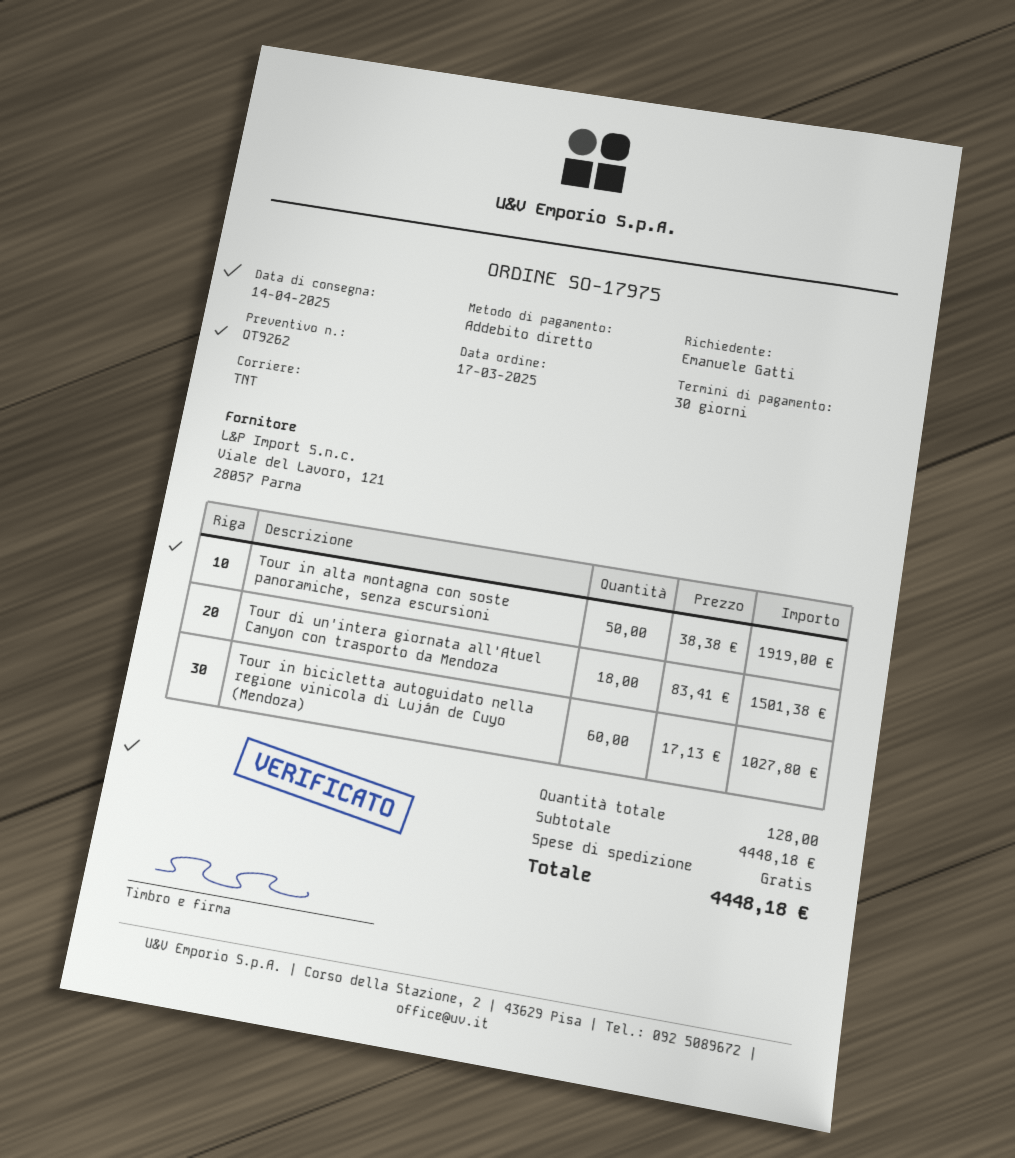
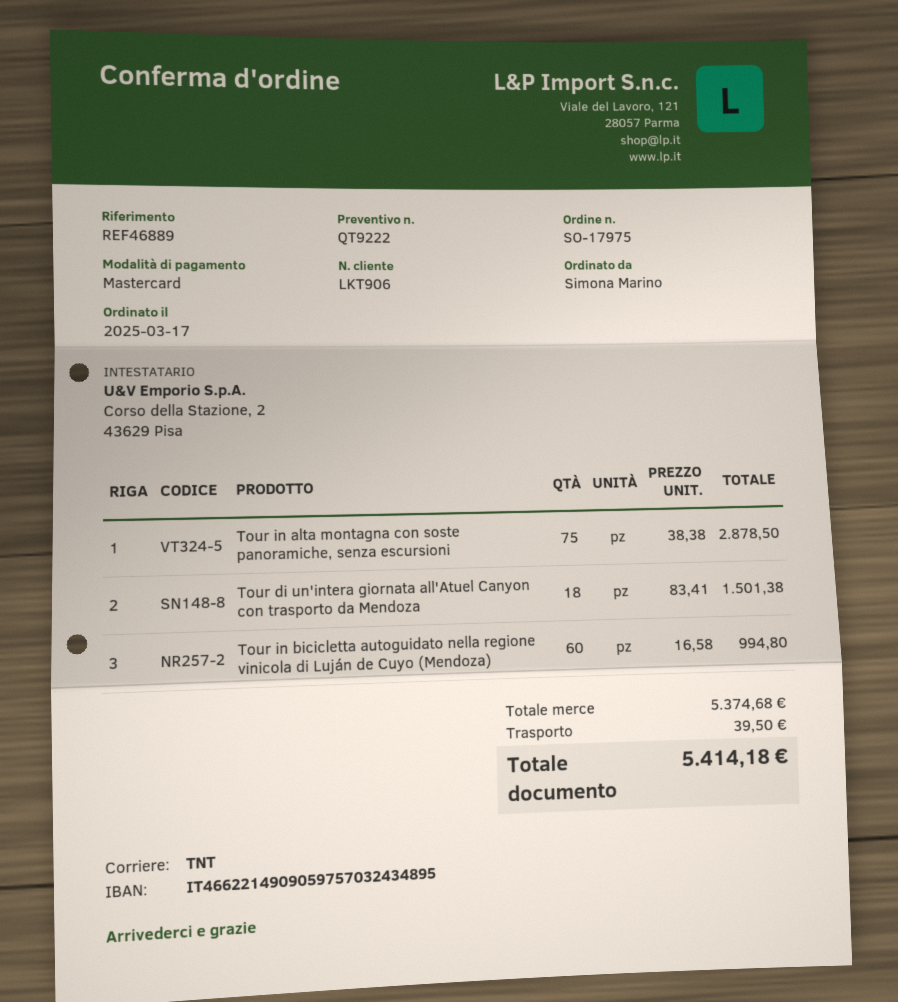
quote number: QT9262 -> QT9222
ordered by: Emanuele Gatti -> Simona Marino
payment method: direct debit -> Mastercard
Tour in alta montagna con soste panoramiche, senza escursioni: 50 x 38.38 = 1919.00 -> 75 x 38.38 = 2878.50
Tour in bicicletta autoguidato nella regione vinicola di Luján de Cuyo (Mendoza): 60 x 17.13 = 1027.80 -> 60 x 16.58 = 994.80
subtotal: 4448.18 -> 5374.68
shipping: 0.00 -> 39.50
total: 4448.18 -> 5414.18

